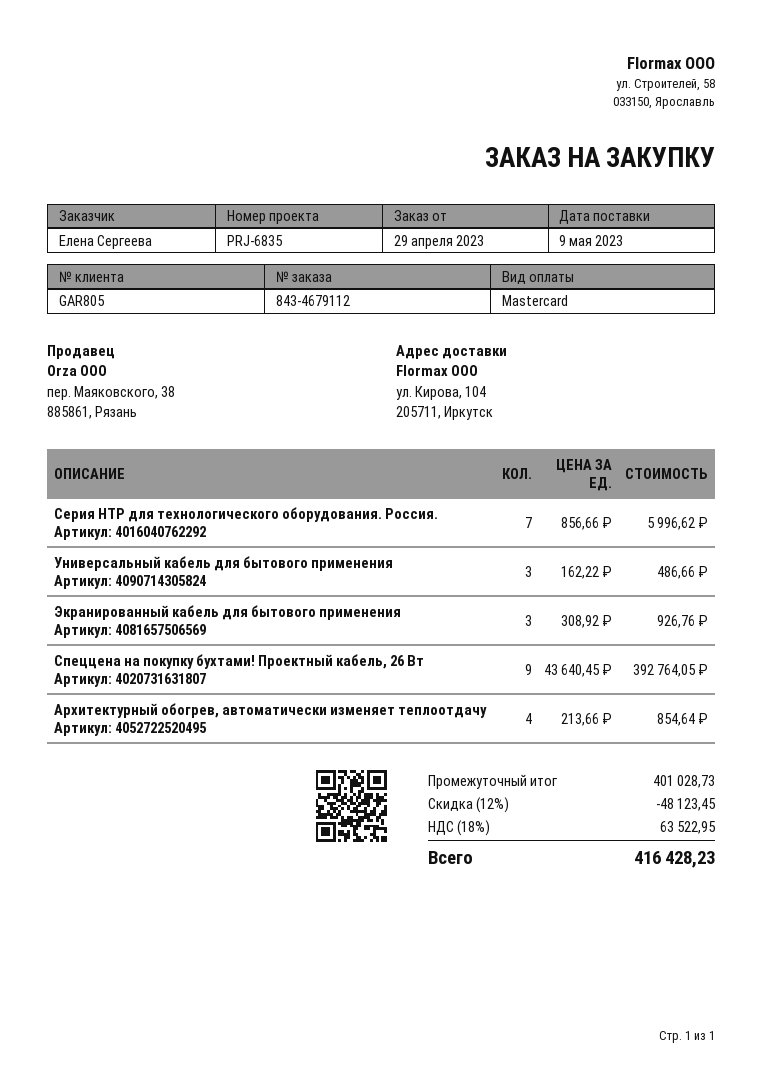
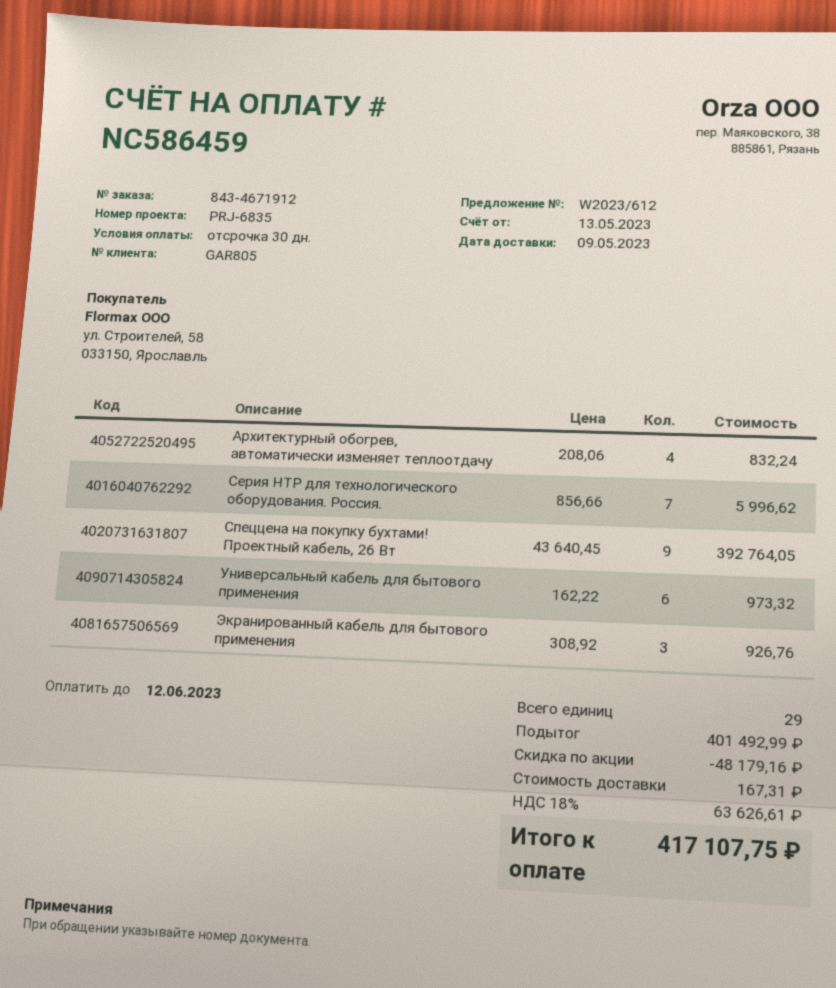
order number: 843-4679112 -> 843-4671912
Универсальный кабель для бытового применения: 3 x 162.22 = 486.66 -> 6 x 162.22 = 973.32
Архитектурный обогрев, автоматически изменяет теплоотдачу: 4 x 213.66 = 854.64 -> 4 x 208.06 = 832.24
subtotal: 401028.73 -> 401492.99
discount: 48123.45 -> 48179.16
shipping: none -> 167.31
tax: 18% = 63522.95 -> 18% = 63626.61
total: 416428.23 -> 417107.75

